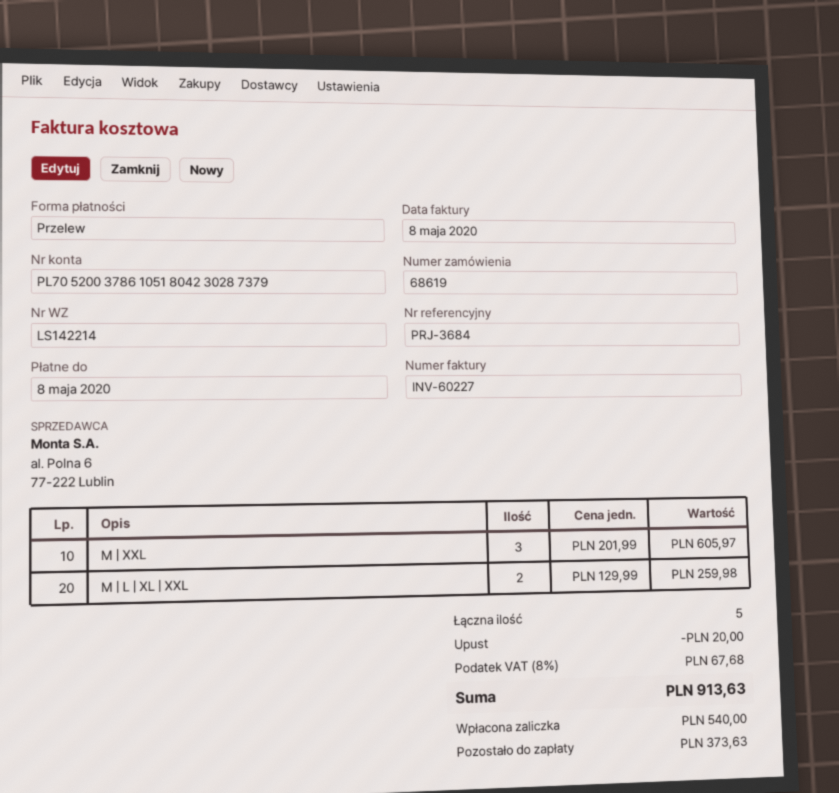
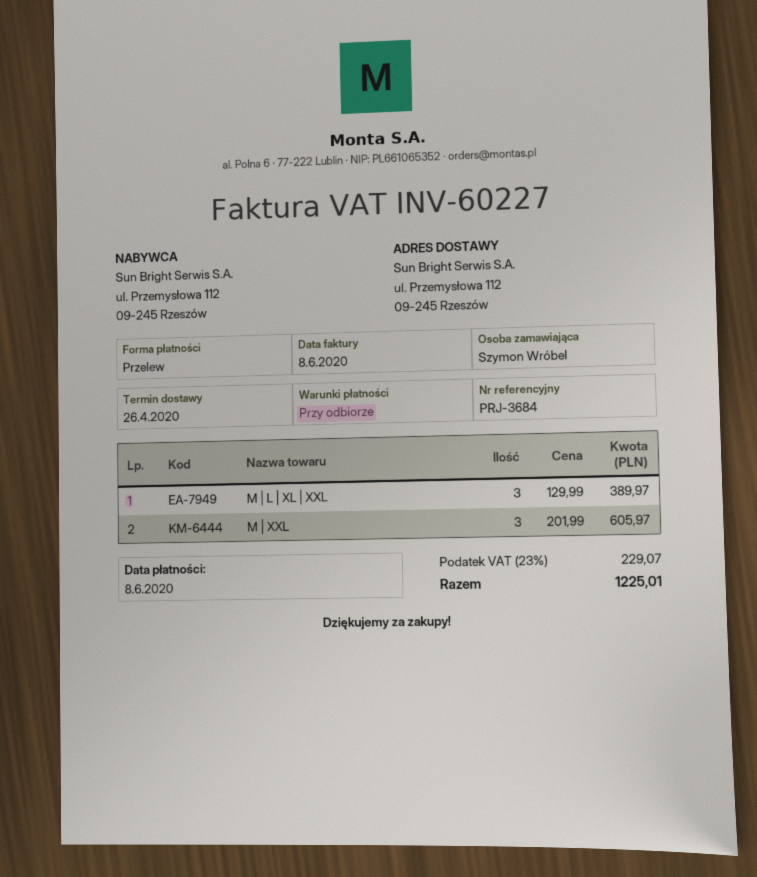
invoice date: 2020-05-08 -> 2020-06-08
due date: 2020-05-08 -> 2020-06-08
M | L | XL | XXL: 2 x 129.99 = 259.98 -> 3 x 129.99 = 389.97
discount: 20.00 -> none
tax: 8% = 67.68 -> 23% = 229.07
total: 913.63 -> 1225.01

